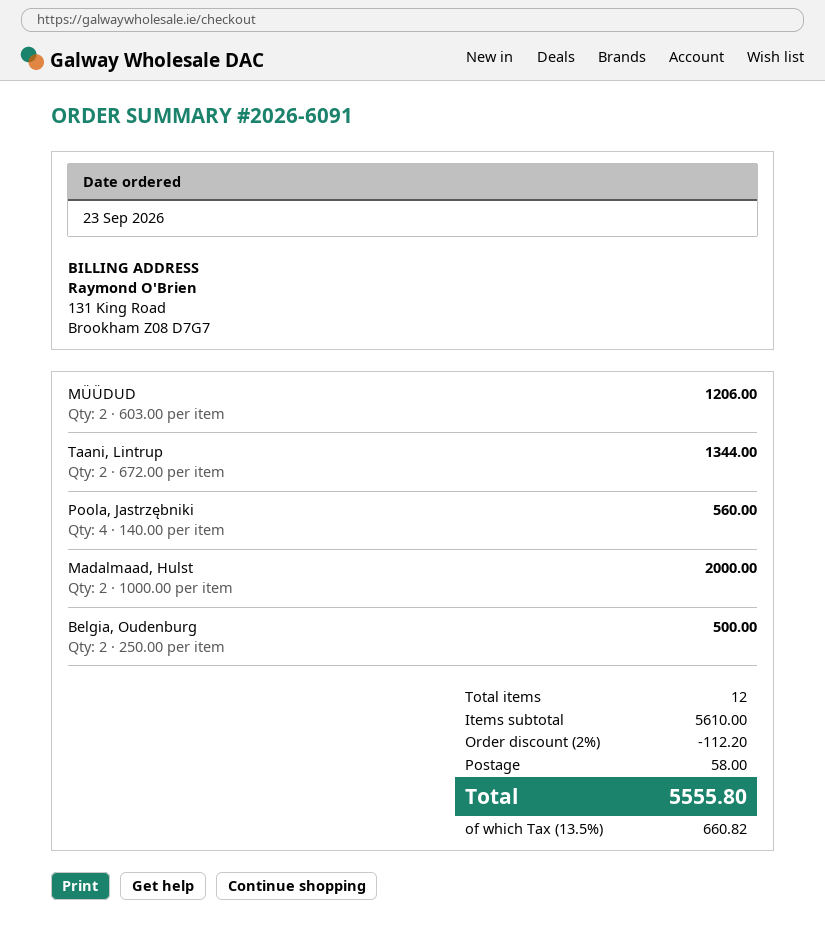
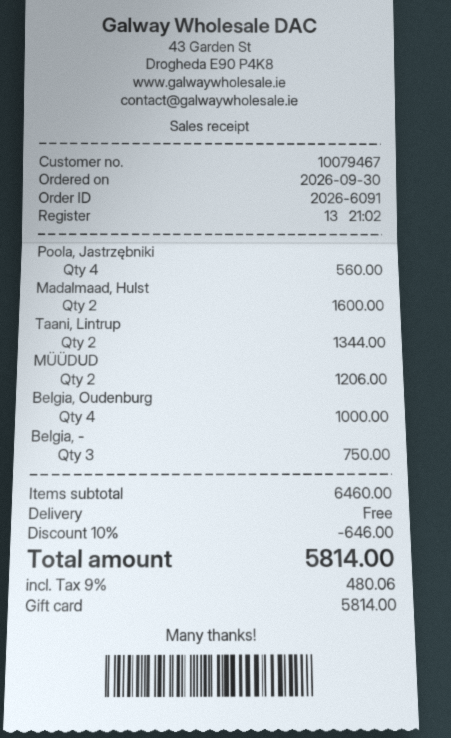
order date: 2026-09-23 -> 2026-09-30
Madalmaad, Hulst: 2 for 2000.00 -> 2 for 1600.00
Belgia, Oudenburg: 2 for 500.00 -> 4 for 1000.00
Belgia, -: none -> 3 for 750.00
subtotal: 5610.00 -> 6460.00
discount: 2% = 112.20 -> 10% = 646.00
shipping: 58.00 -> 0.00
tax: 13.5% = 660.82 -> 9% = 480.06
total: 5555.80 -> 5814.00

